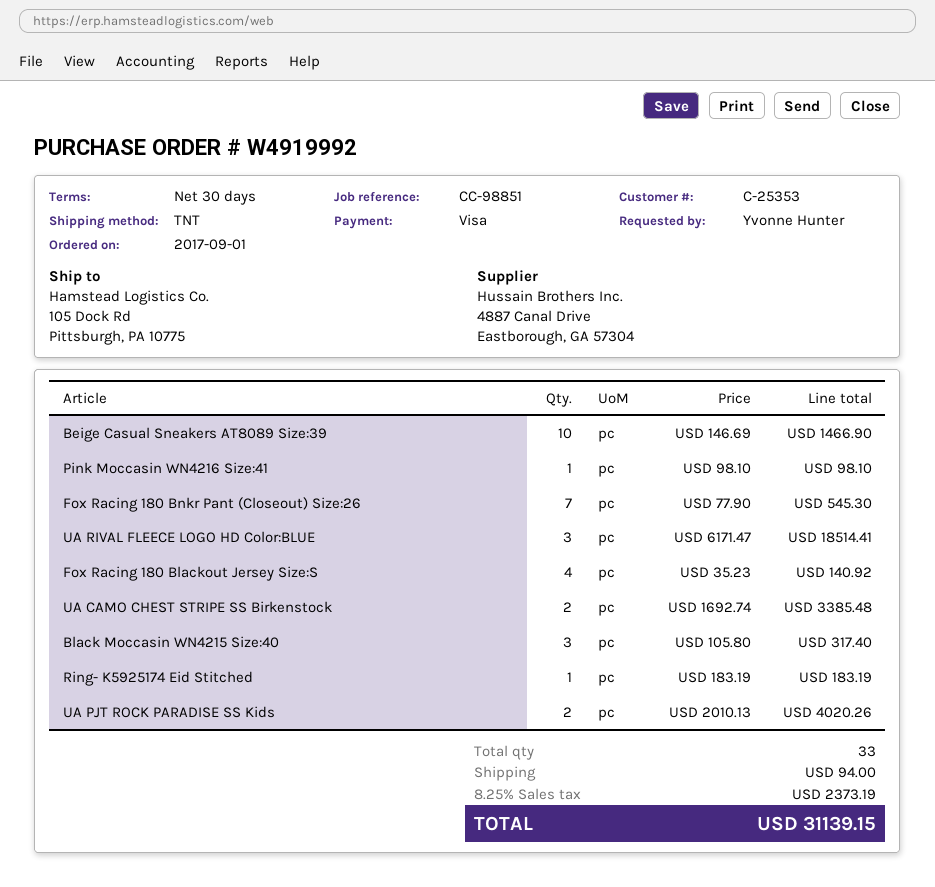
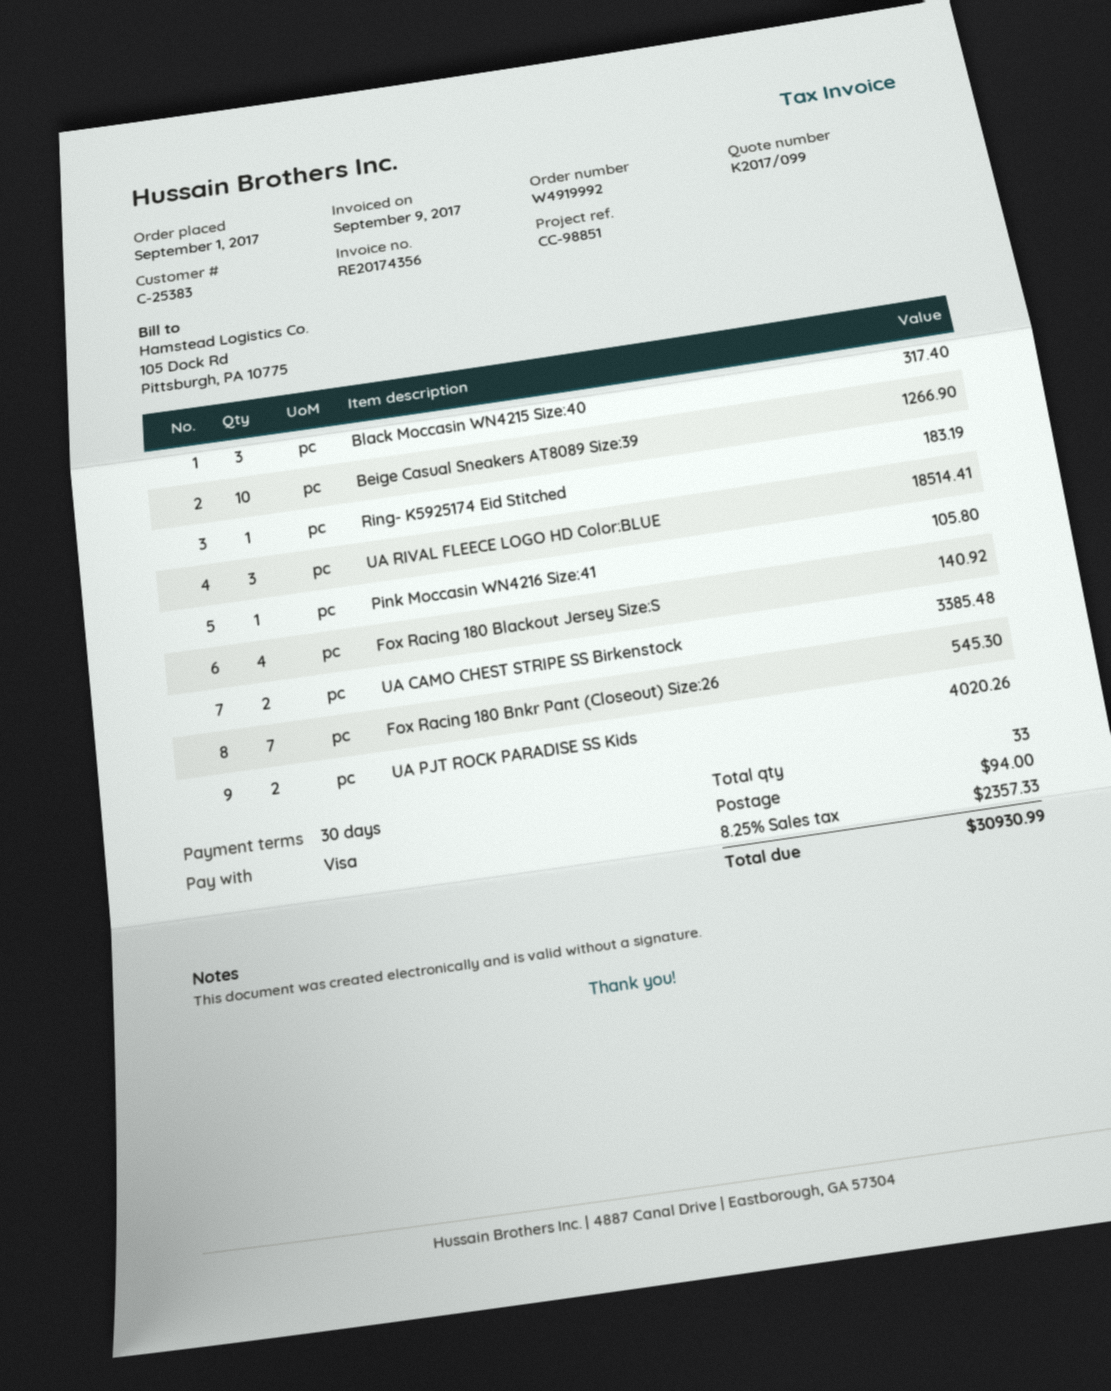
customer number: C-25353 -> C-25383
Beige Casual Sneakers AT8089 Size:39: 10 for 1466.90 -> 10 for 1266.90
Pink Moccasin WN4216 Size:41: 1 for 98.10 -> 1 for 105.80
tax: 8.25% = 2373.19 -> 8.25% = 2357.33
total: 31139.15 -> 30930.99

